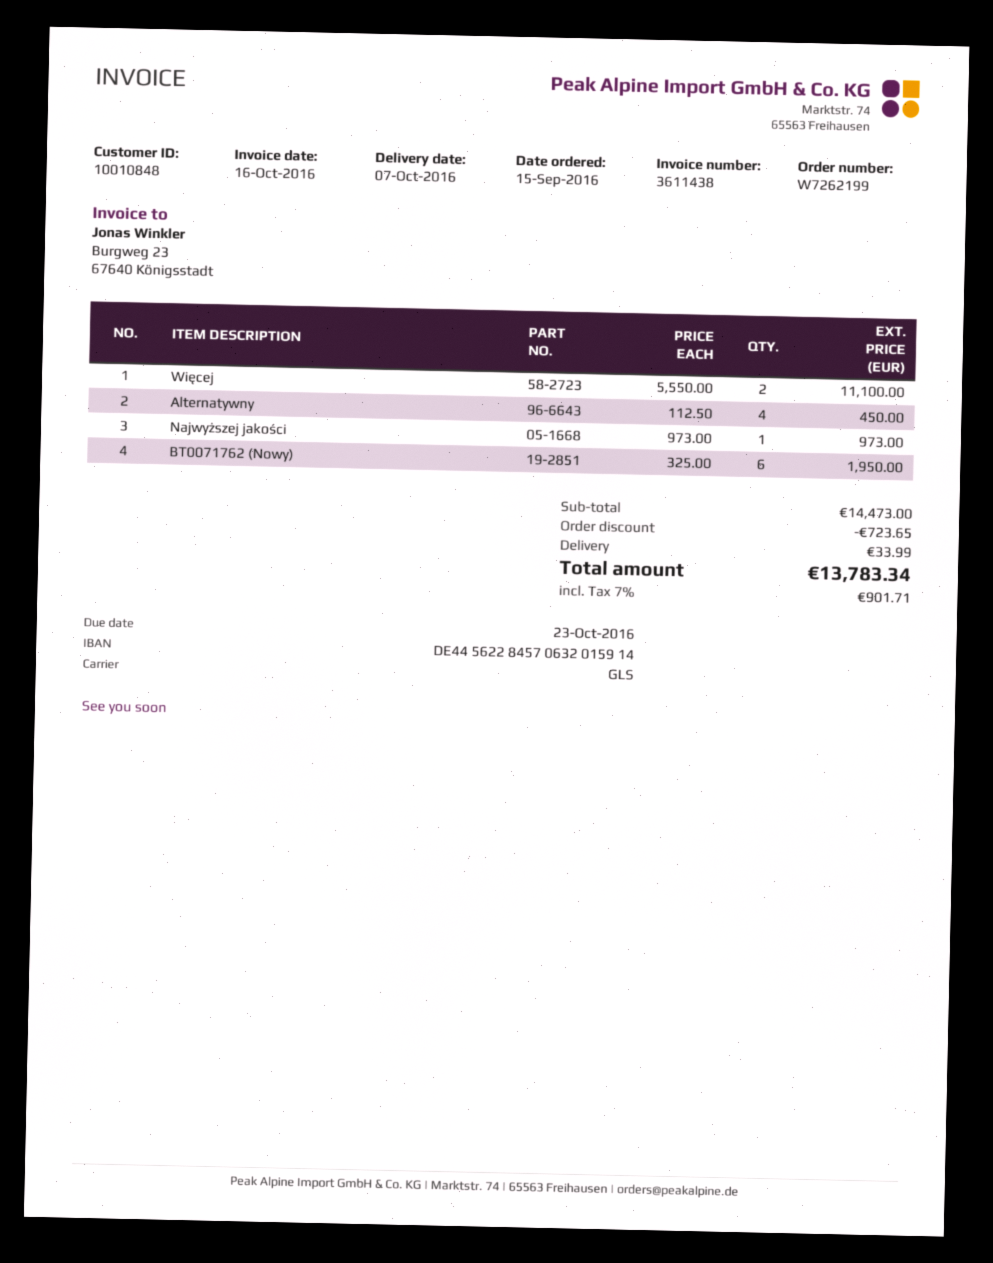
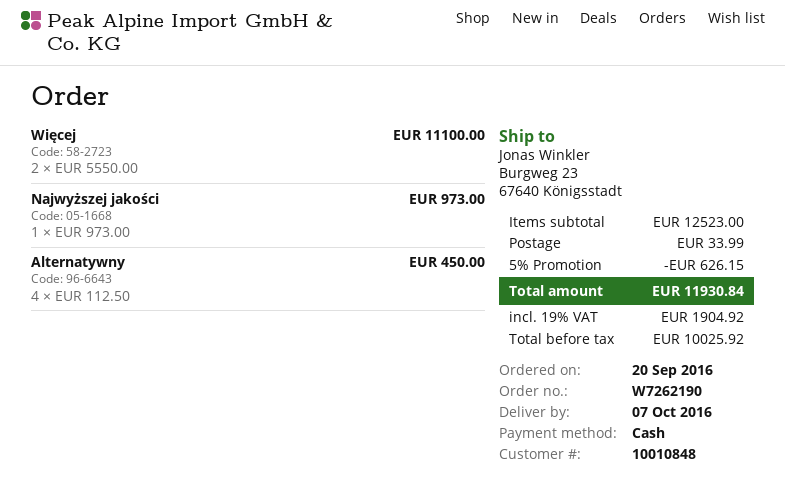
order number: W7262199 -> W7262190
order date: 2016-09-15 -> 2016-09-20
BT0071762 (Nowy): 6 x 325.00 = 1950.00 -> none
subtotal: 14473.00 -> 12523.00
discount: 723.65 -> 626.15
tax: 7% = 901.71 -> 19% = 1904.92
total: 13783.34 -> 11930.84

